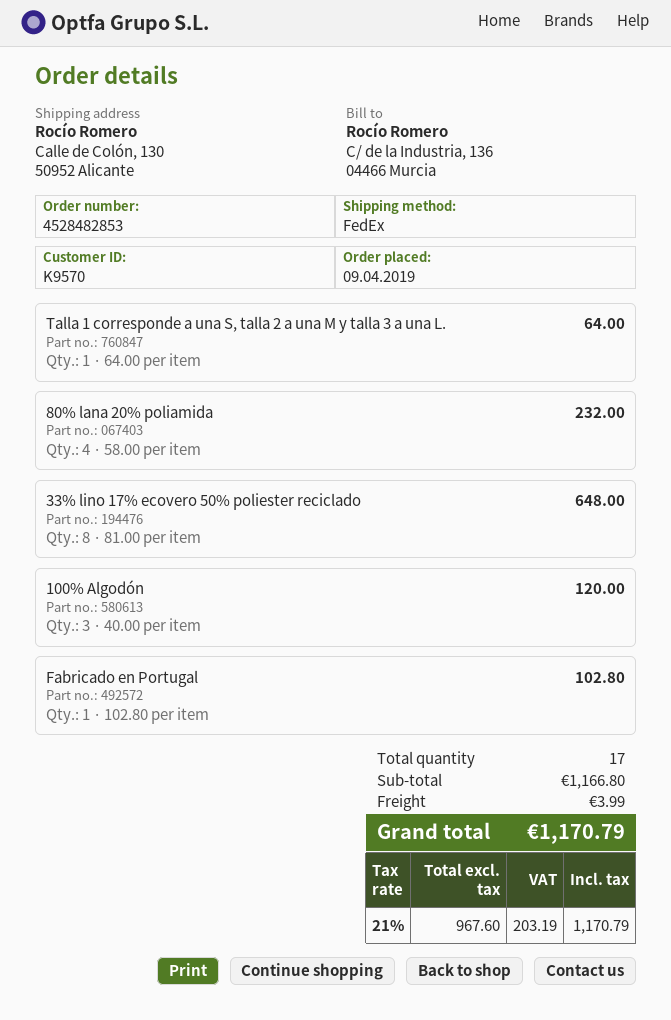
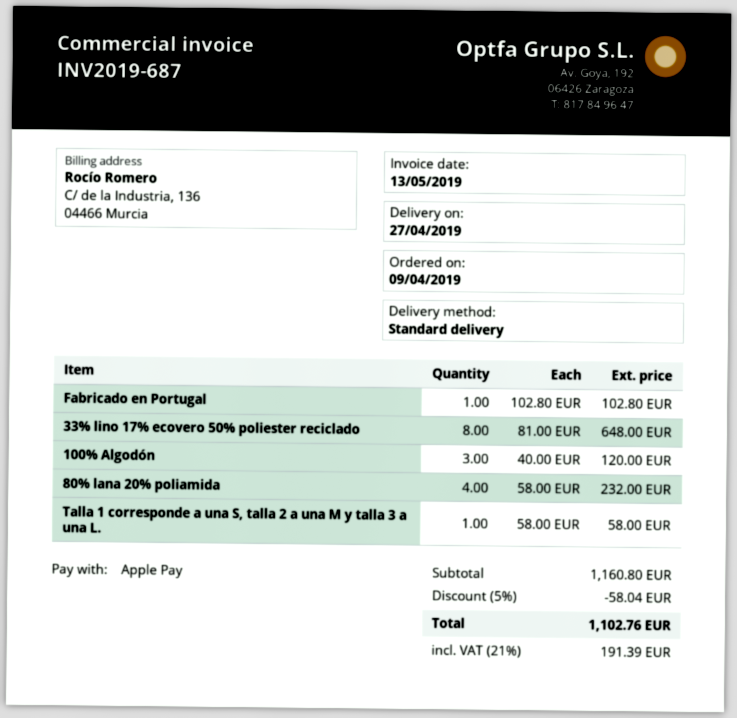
shipping method: FedEx -> standard
Talla 1 corresponde a una S, talla 2 a una M y talla 3 a una L.: 1 x 64.00 = 64.00 -> 1 x 58.00 = 58.00
subtotal: 1166.80 -> 1160.80
discount: none -> 5% = 58.04
shipping: 3.99 -> none
tax: 21% = 203.19 -> 21% = 191.39
total: 1170.79 -> 1102.76

